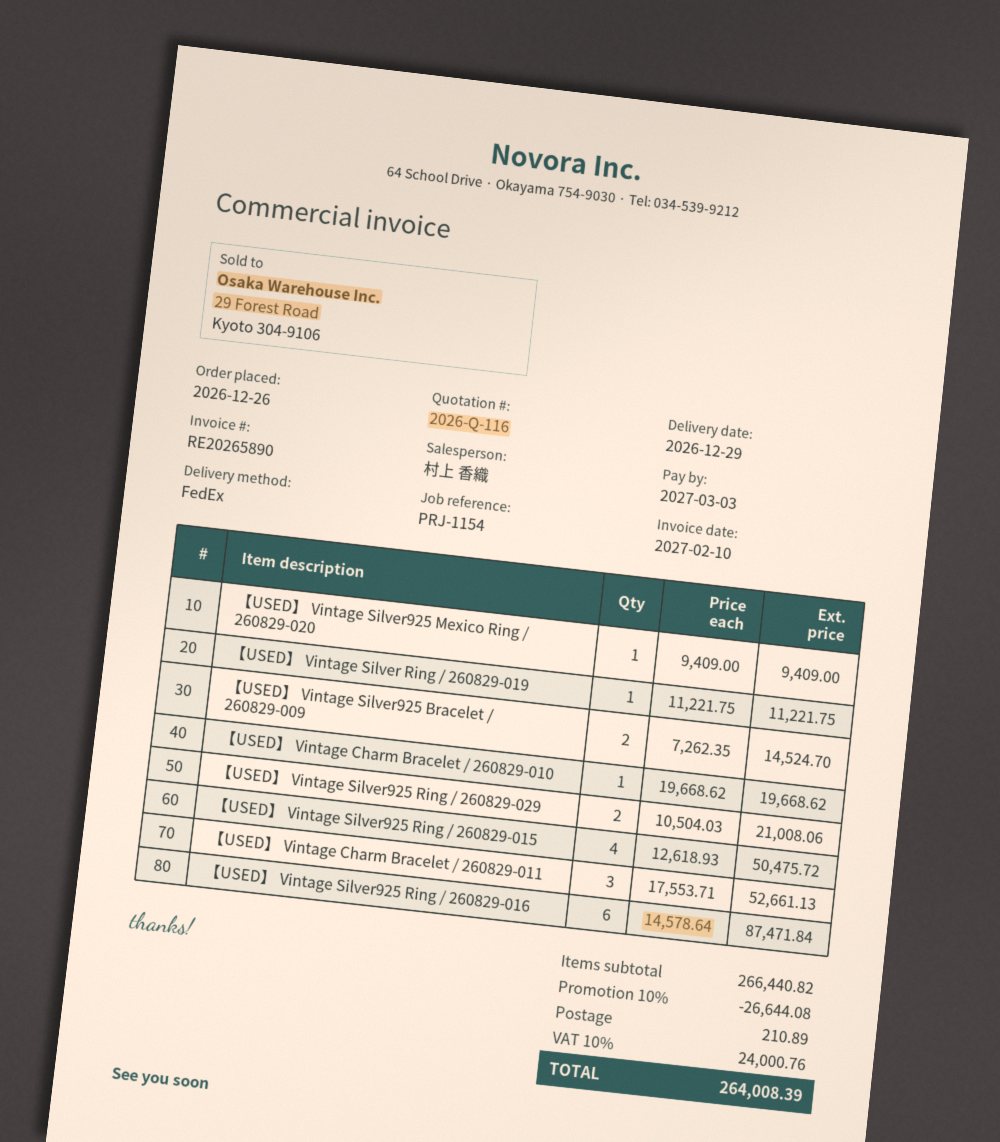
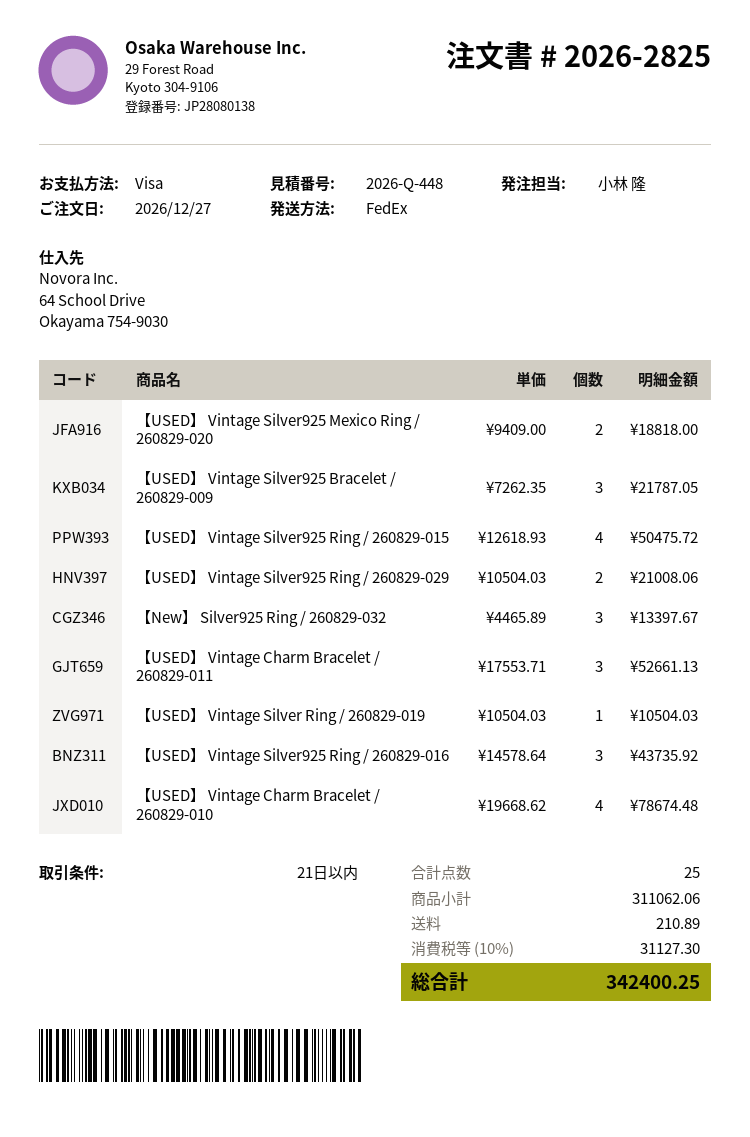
quote number: 2026-Q-116 -> 2026-Q-448
order date: 2026-12-26 -> 2026-12-27
【USED】 Vintage Silver925 Mexico Ring / 260829-020: 1 x 9409.00 = 9409.00 -> 2 x 9409.00 = 18818.00
【USED】 Vintage Silver Ring / 260829-019: 1 x 11221.75 = 11221.75 -> 1 x 10504.03 = 10504.03
【USED】 Vintage Silver925 Bracelet / 260829-009: 2 x 7262.35 = 14524.70 -> 3 x 7262.35 = 21787.05
【USED】 Vintage Charm Bracelet / 260829-010: 1 x 19668.62 = 19668.62 -> 4 x 19668.62 = 78674.48
【USED】 Vintage Silver925 Ring / 260829-016: 6 x 14578.64 = 87471.84 -> 3 x 14578.64 = 43735.92
【New】 Silver925 Ring / 260829-032: none -> 3 x 4465.89 = 13397.67
subtotal: 266440.82 -> 311062.06
discount: 10% = 26644.08 -> none
tax: 10% = 24000.76 -> 10% = 31127.30
total: 264008.39 -> 342400.25

